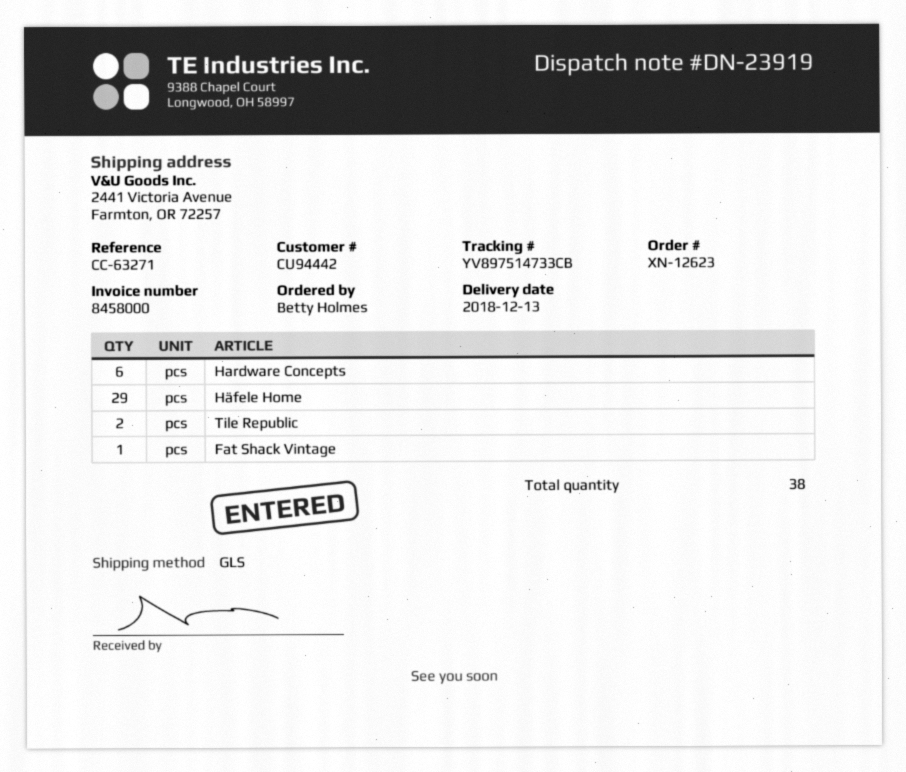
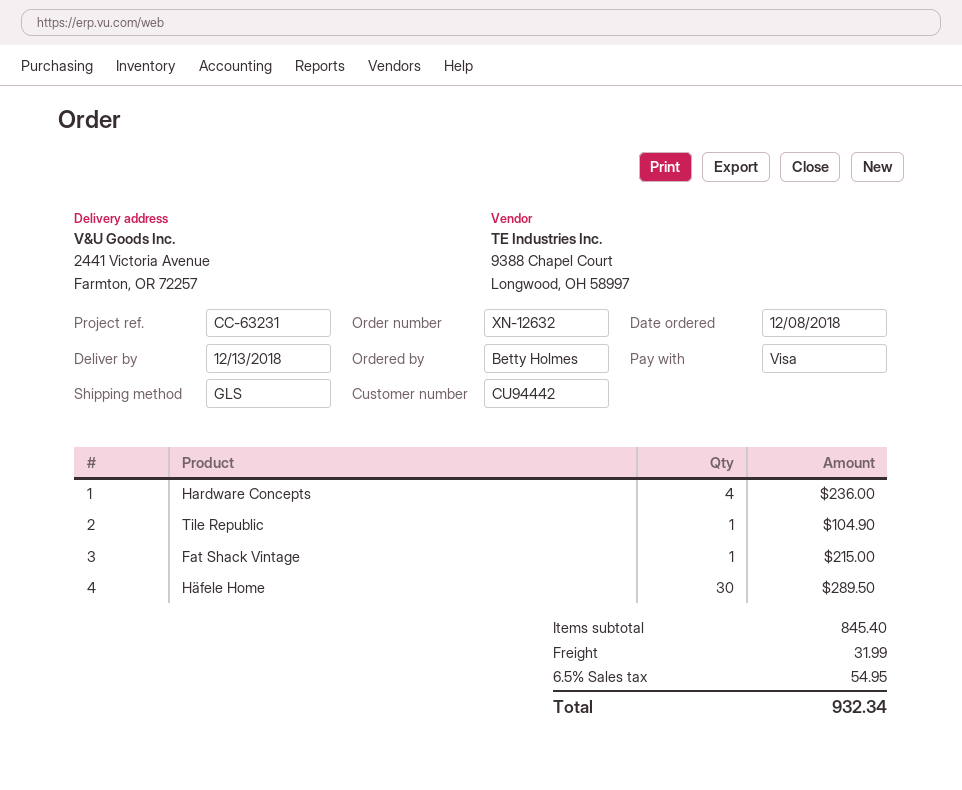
order number: XN-12623 -> XN-12632
reference: CC-63271 -> CC-63231
Hardware Concepts: 6 -> 4
Häfele Home: 29 -> 30
Tile Republic: 2 -> 1

